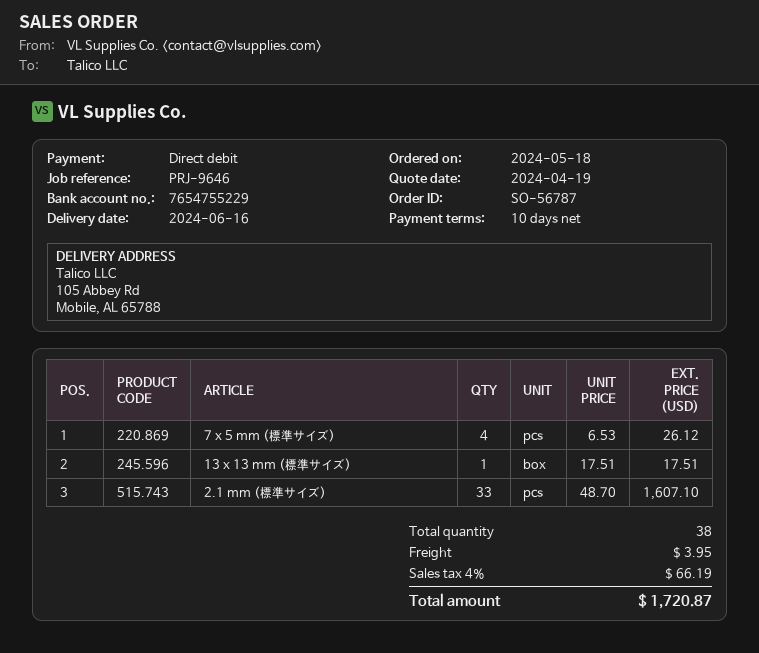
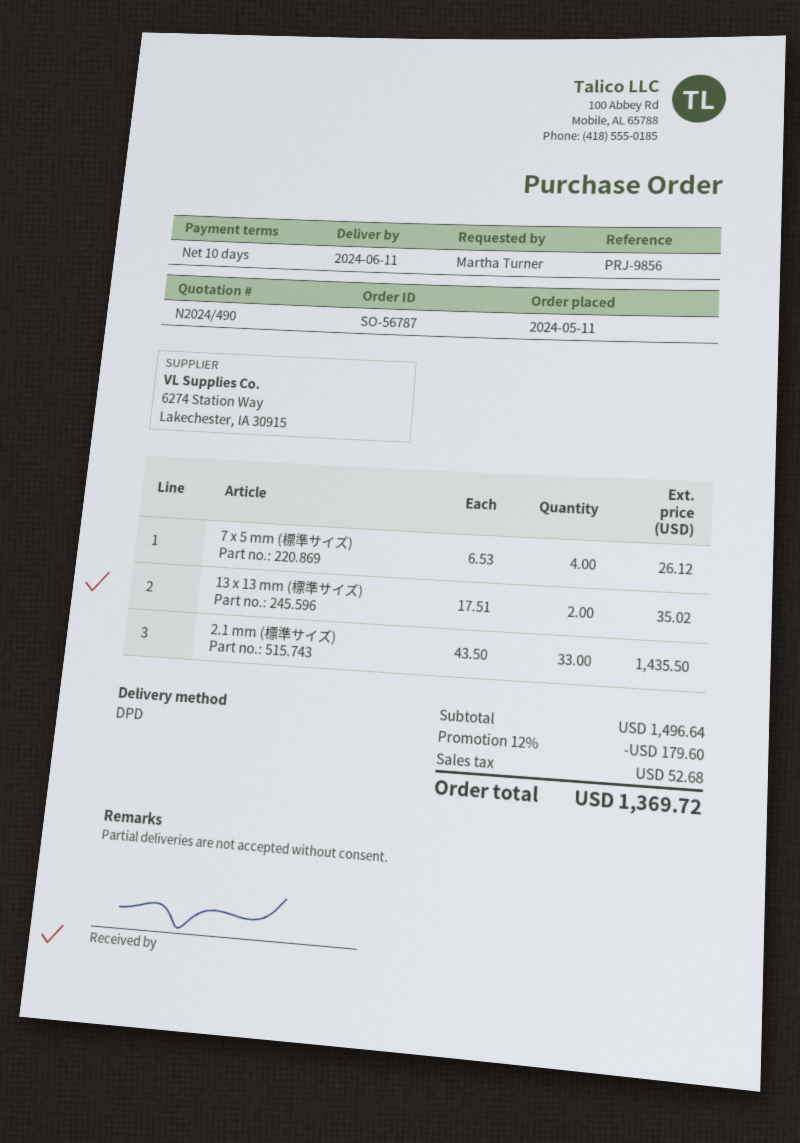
order date: 2024-05-18 -> 2024-05-11
delivery date: 2024-06-16 -> 2024-06-11
reference: PRJ-9646 -> PRJ-9856
13 x 13 mm (標準サイズ): 1 x 17.51 = 17.51 -> 2 x 17.51 = 35.02
2.1 mm (標準サイズ): 33 x 48.70 = 1607.10 -> 33 x 43.50 = 1435.50
discount: none -> 12% = 179.60
shipping: 3.95 -> none
tax: 66.19 -> 52.68
total: 1720.87 -> 1369.72

